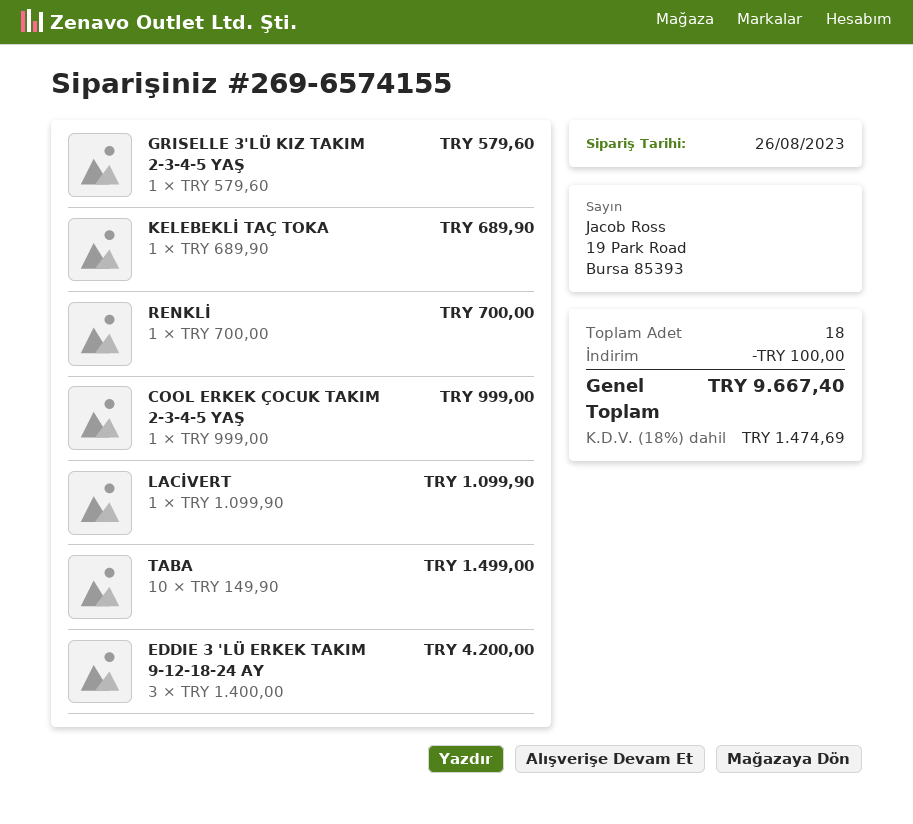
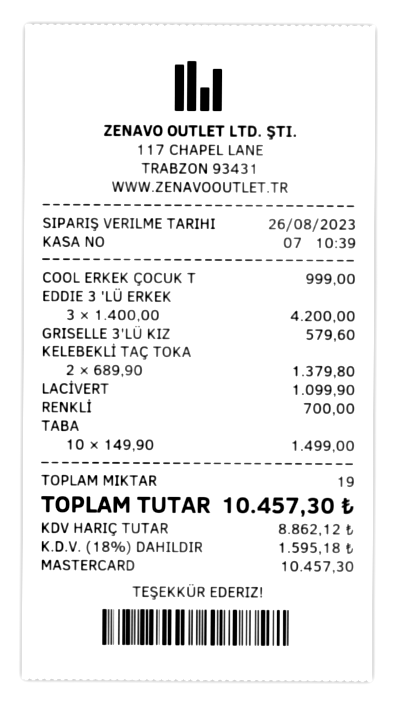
KELEBEKLİ TAÇ TOKA: 1 x 689.90 = 689.90 -> 2 x 689.90 = 1379.80
total quantity: 18 -> 19
discount: 100.00 -> none
tax: 18% = 1474.69 -> 18% = 1595.18
total: 9667.40 -> 10457.30

